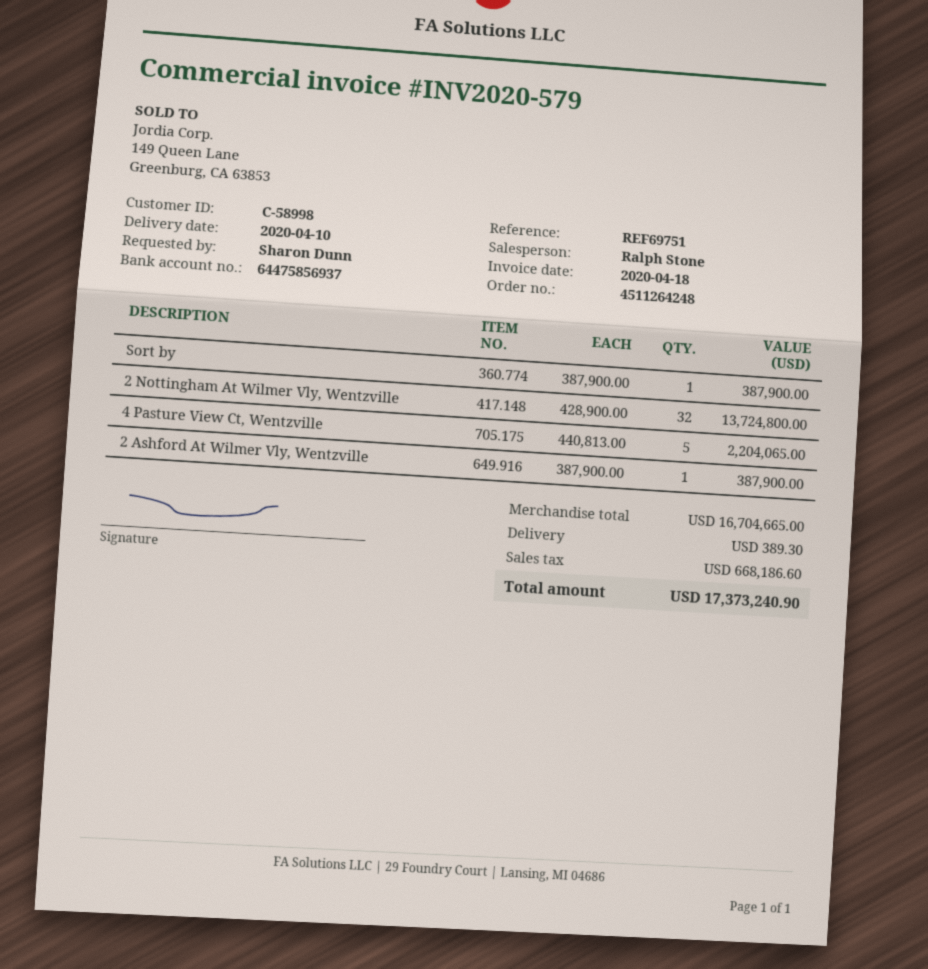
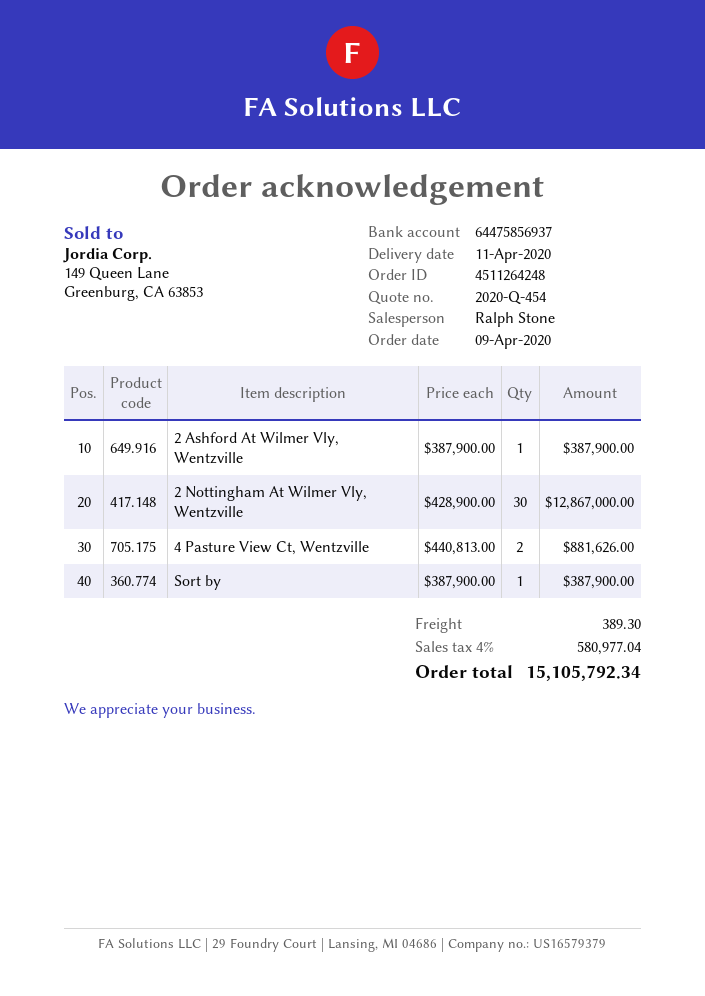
delivery date: 2020-04-10 -> 2020-04-11
2 Nottingham At Wilmer Vly, Wentzville: 32 x 428900.00 = 13724800.00 -> 30 x 428900.00 = 12867000.00
4 Pasture View Ct, Wentzville: 5 x 440813.00 = 2204065.00 -> 2 x 440813.00 = 881626.00
tax: 668186.60 -> 580977.04
total: 17373240.90 -> 15105792.34

